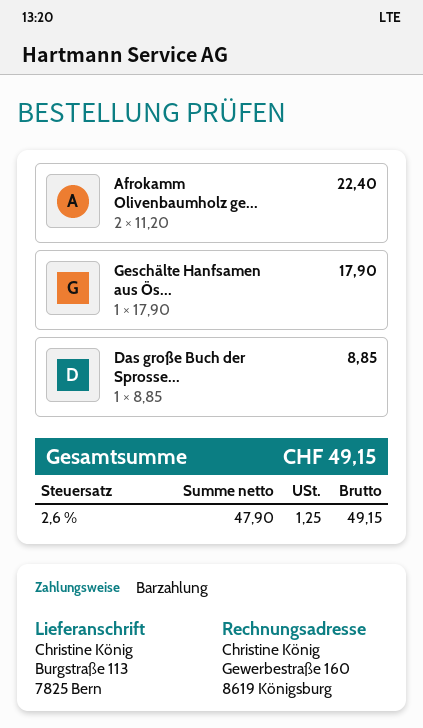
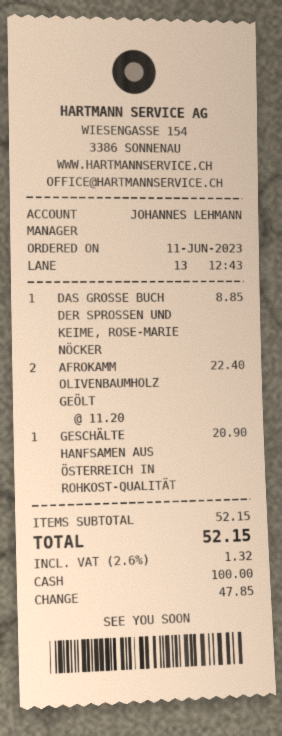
Geschälte Hanfsamen aus Ös...: 1 x 17.90 = 17.90 -> 1 x 20.90 = 20.90
tax: 2.6% = 1.25 -> 2.6% = 1.32
total: 49.15 -> 52.15

